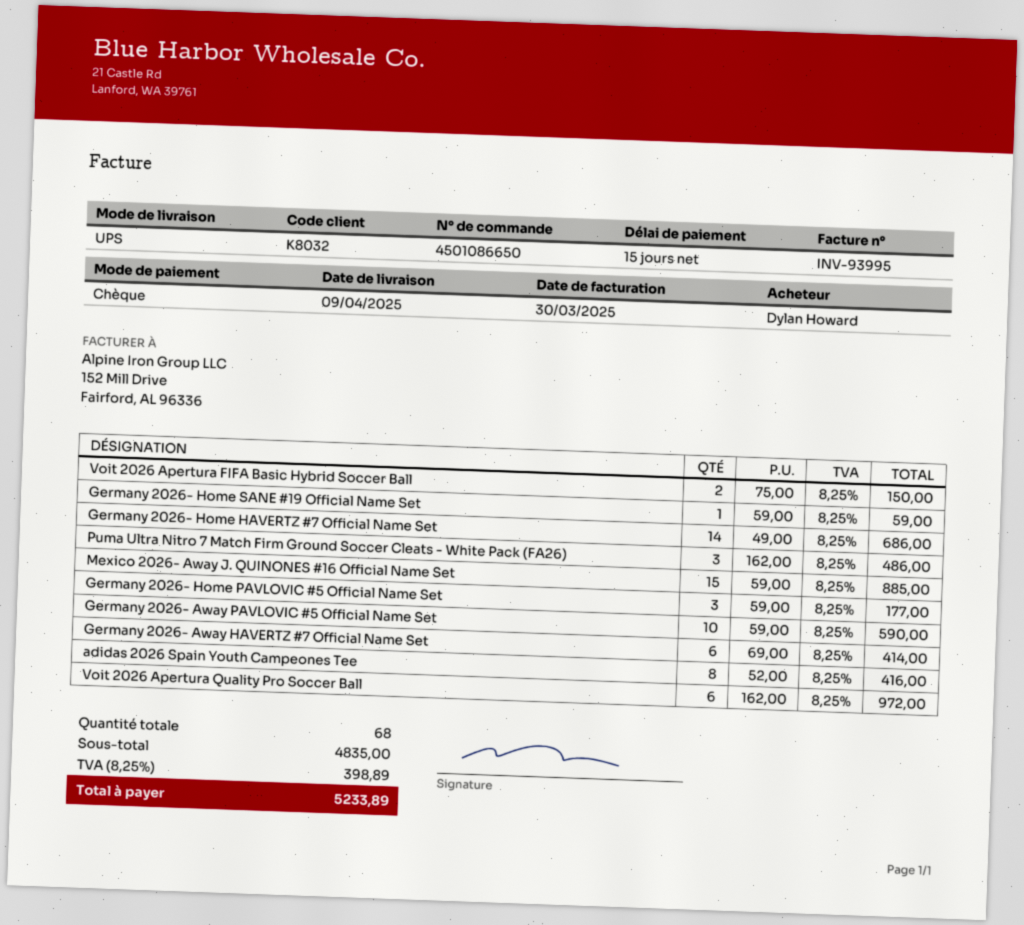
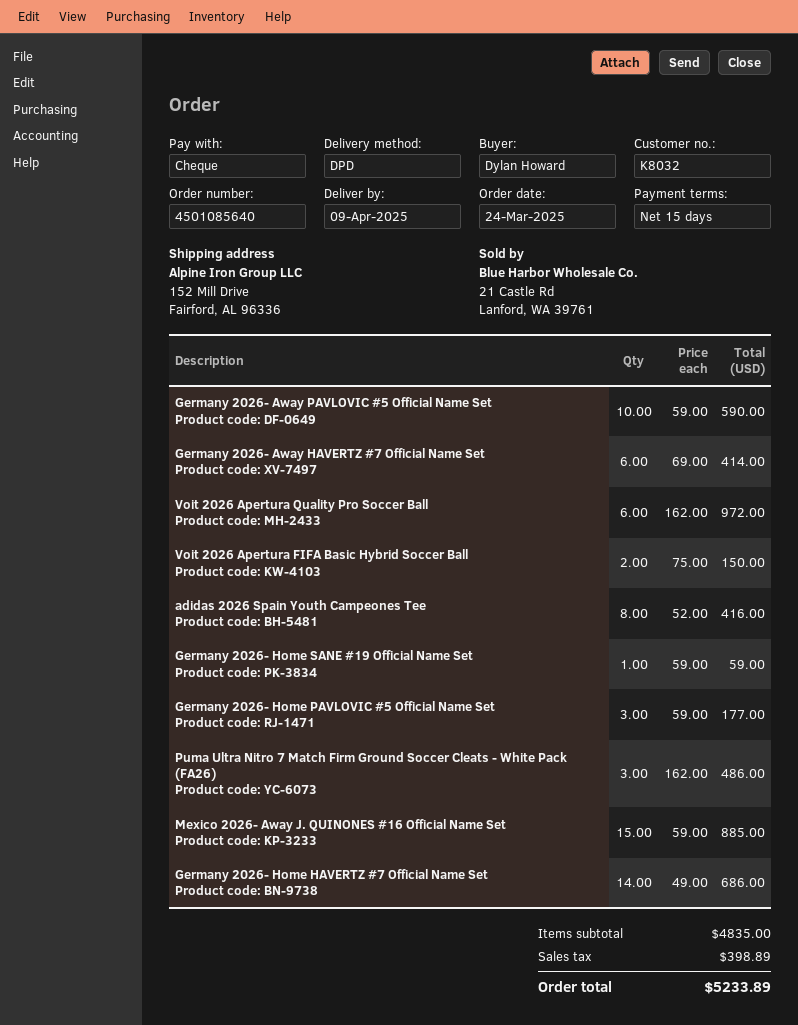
order number: 4501086650 -> 4501085640
shipping method: UPS -> DPD

